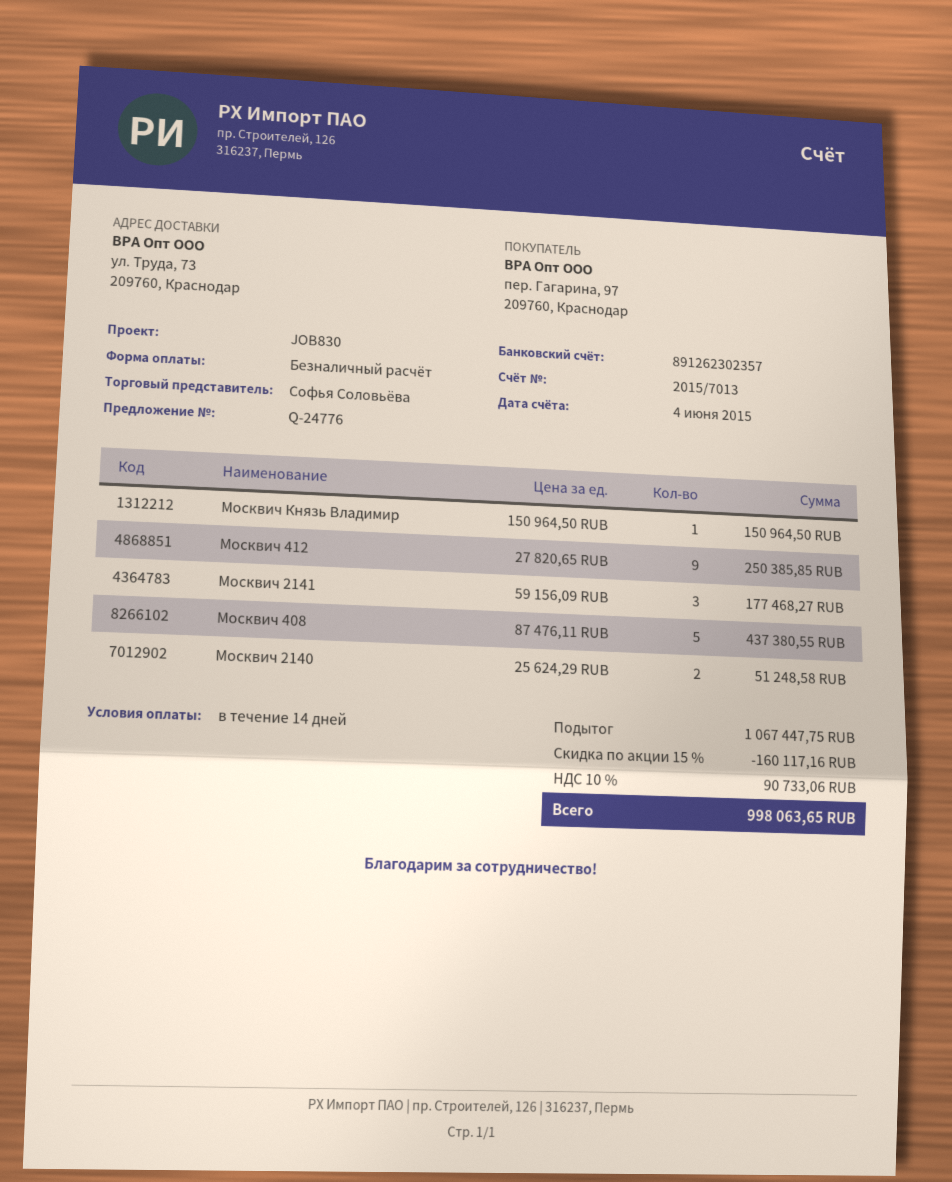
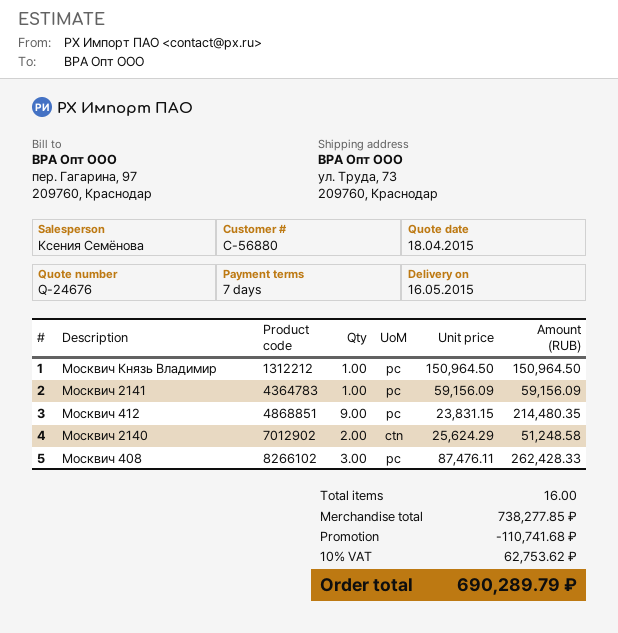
quote number: Q-24776 -> Q-24676
payment terms: 14 days -> 7 days
sales rep: Софья Соловьёва -> Ксения Семёнова
Москвич 412: 9 x 27820.65 = 250385.85 -> 9 x 23831.15 = 214480.35
Москвич 2141: 3 x 59156.09 = 177468.27 -> 1 x 59156.09 = 59156.09
Москвич 408: 5 x 87476.11 = 437380.55 -> 3 x 87476.11 = 262428.33
subtotal: 1067447.75 -> 738277.85
discount: 160117.16 -> 110741.68
tax: 10% = 90733.06 -> 10% = 62753.62
total: 998063.65 -> 690289.79

